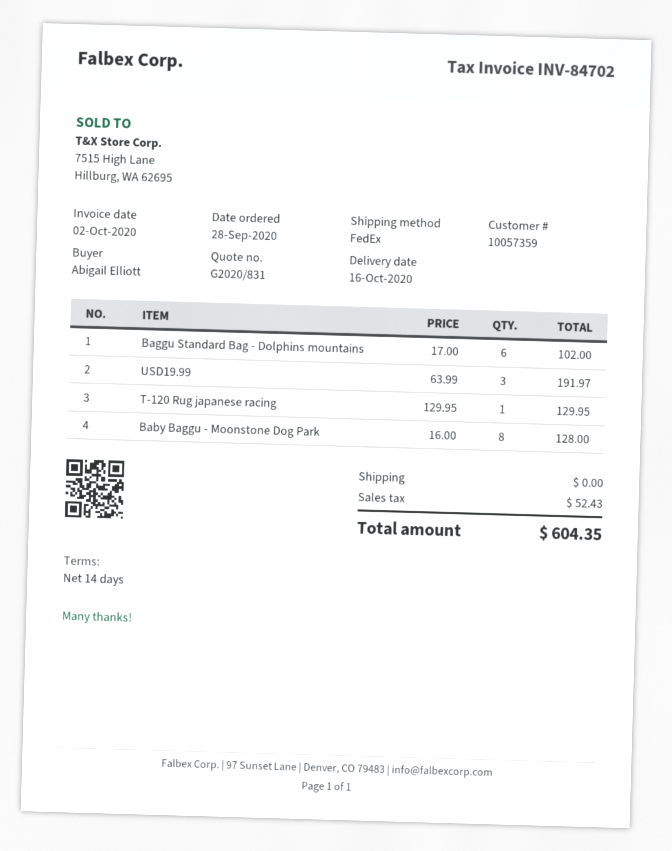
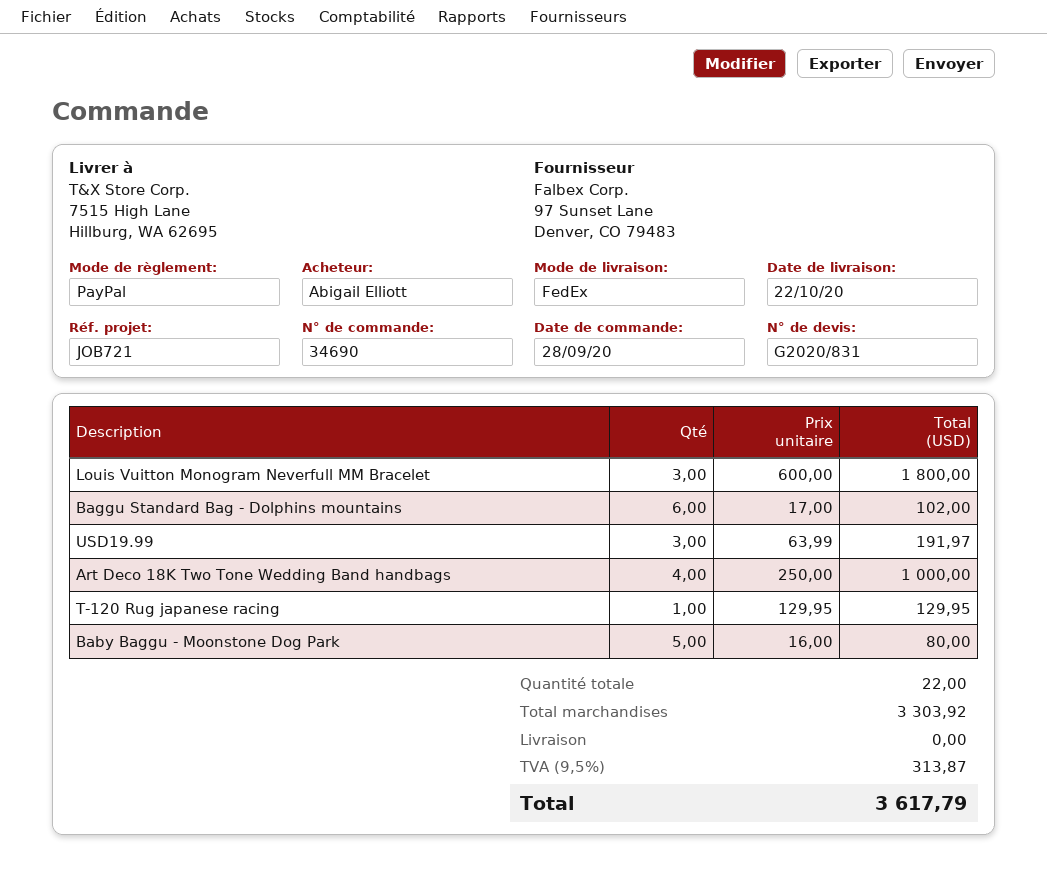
delivery date: 2020-10-16 -> 2020-10-22
Baby Baggu - Moonstone Dog Park: 8 x 16.00 = 128.00 -> 5 x 16.00 = 80.00
Louis Vuitton Monogram Neverfull MM Bracelet: none -> 3 x 600.00 = 1800.00
Art Deco 18K Two Tone Wedding Band handbags: none -> 4 x 250.00 = 1000.00
tax: 52.43 -> 313.87
total: 604.35 -> 3617.79

